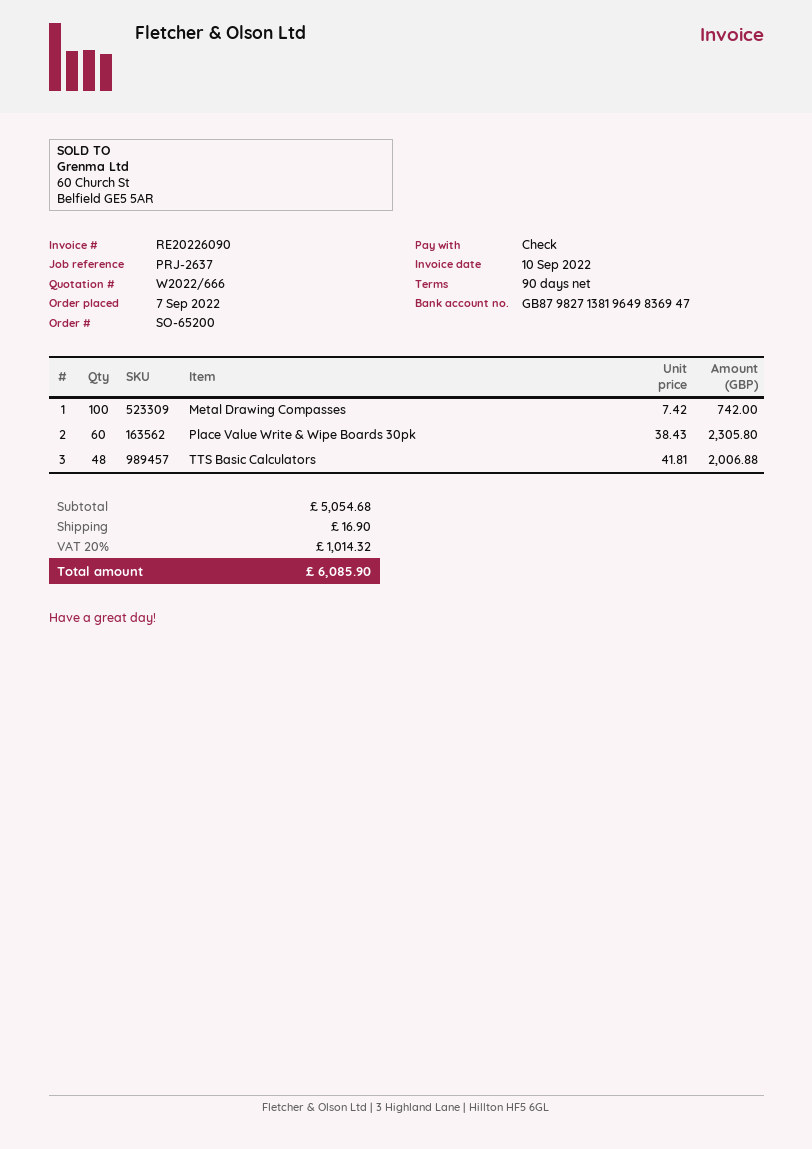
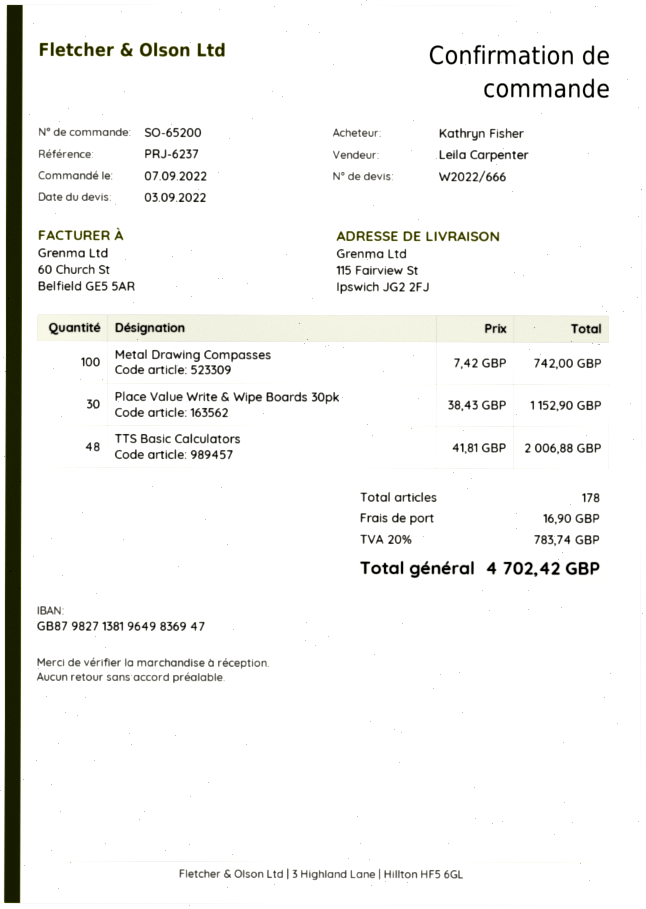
reference: PRJ-2637 -> PRJ-6237
Place Value Write & Wipe Boards 30pk: 60 x 38.43 = 2305.80 -> 30 x 38.43 = 1152.90
tax: 20% = 1014.32 -> 20% = 783.74
total: 6085.90 -> 4702.42

